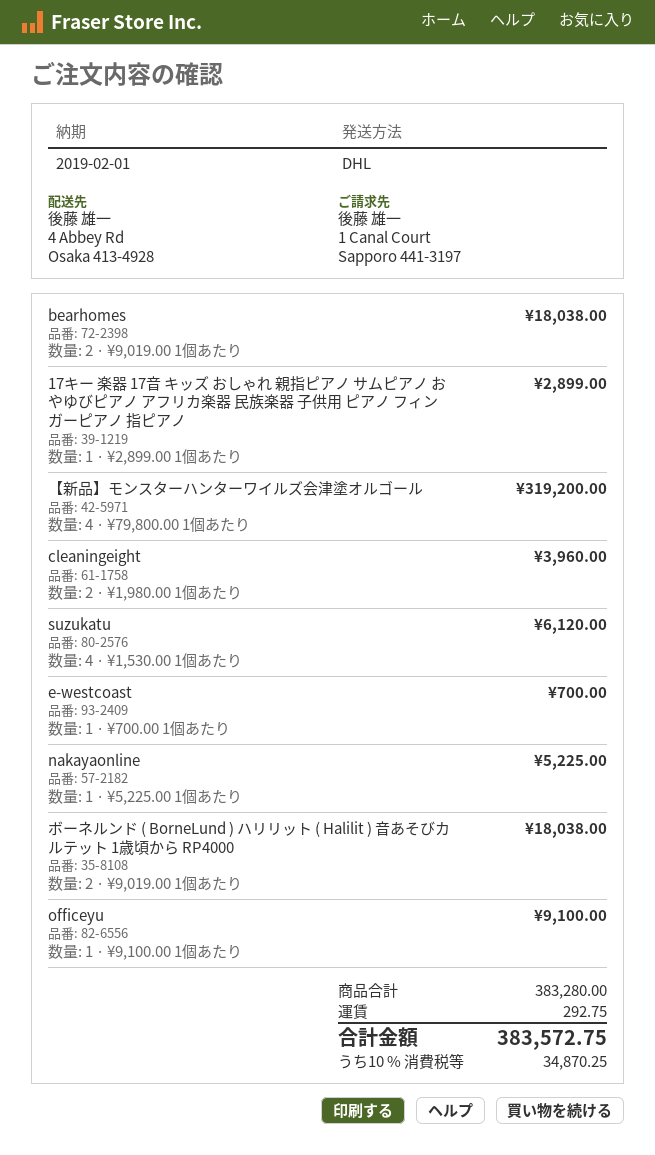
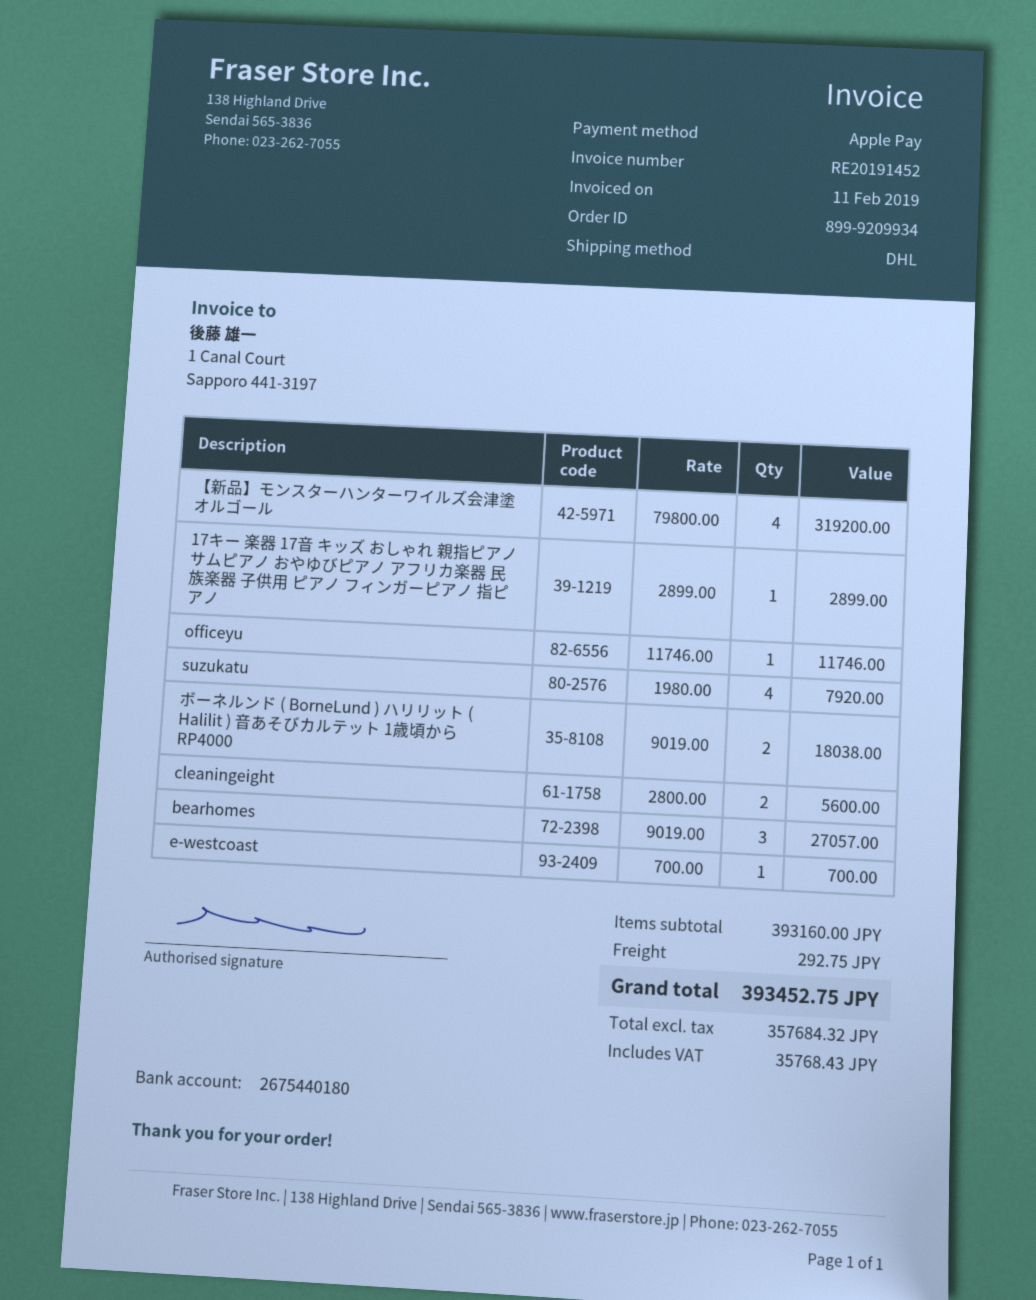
bearhomes: 2 x 9019.00 = 18038.00 -> 3 x 9019.00 = 27057.00
cleaningeight: 2 x 1980.00 = 3960.00 -> 2 x 2800.00 = 5600.00
suzukatu: 4 x 1530.00 = 6120.00 -> 4 x 1980.00 = 7920.00
nakayaonline: 1 x 5225.00 = 5225.00 -> none
officeyu: 1 x 9100.00 = 9100.00 -> 1 x 11746.00 = 11746.00
subtotal: 383280.00 -> 393160.00
tax: 34870.25 -> 35768.43
total: 383572.75 -> 393452.75

